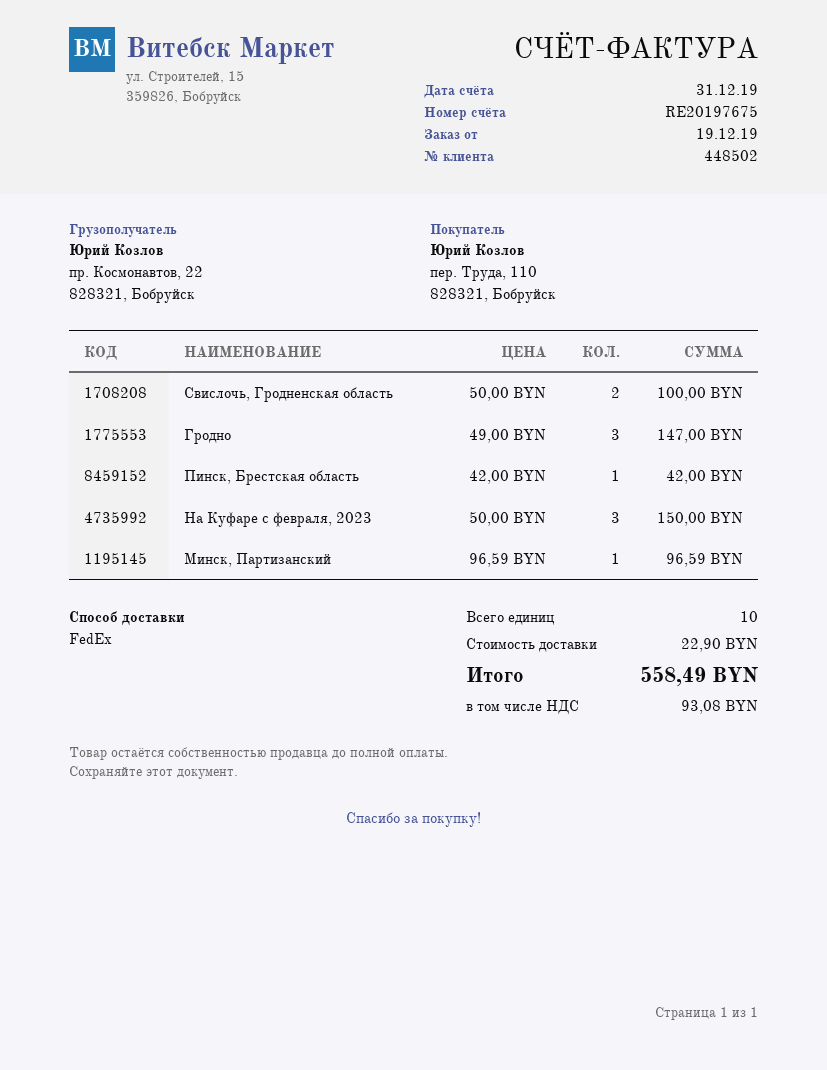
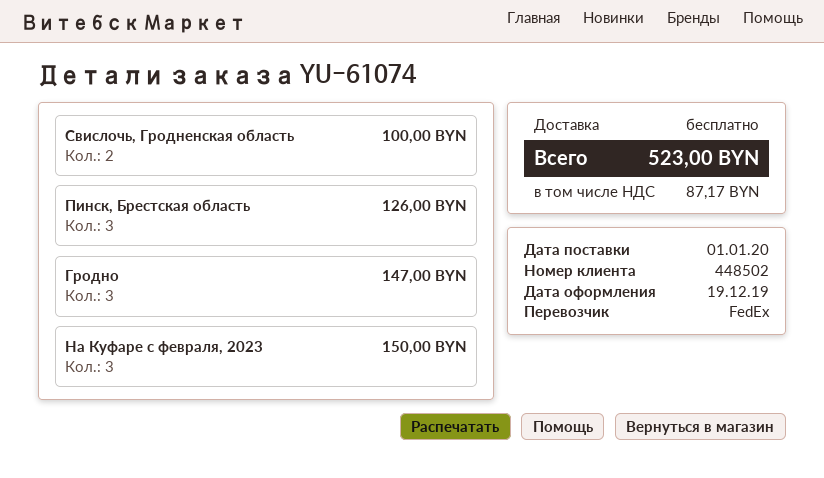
Пинск, Брестская область: 1 for 42.00 -> 3 for 126.00
Минск, Партизанский: 1 for 96.59 -> none
shipping: 22.90 -> 0.00
tax: 93.08 -> 87.17
total: 558.49 -> 523.00

